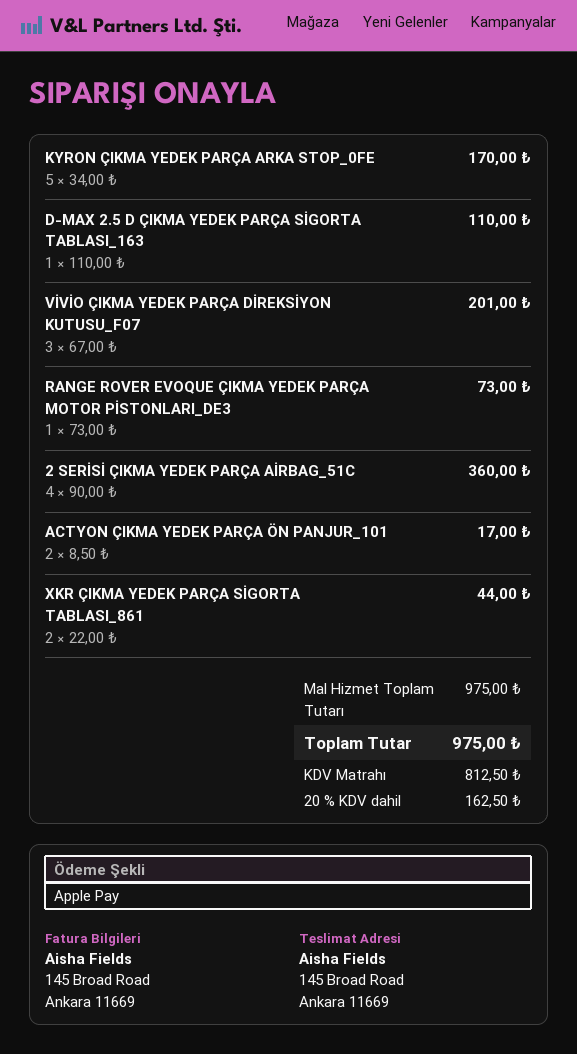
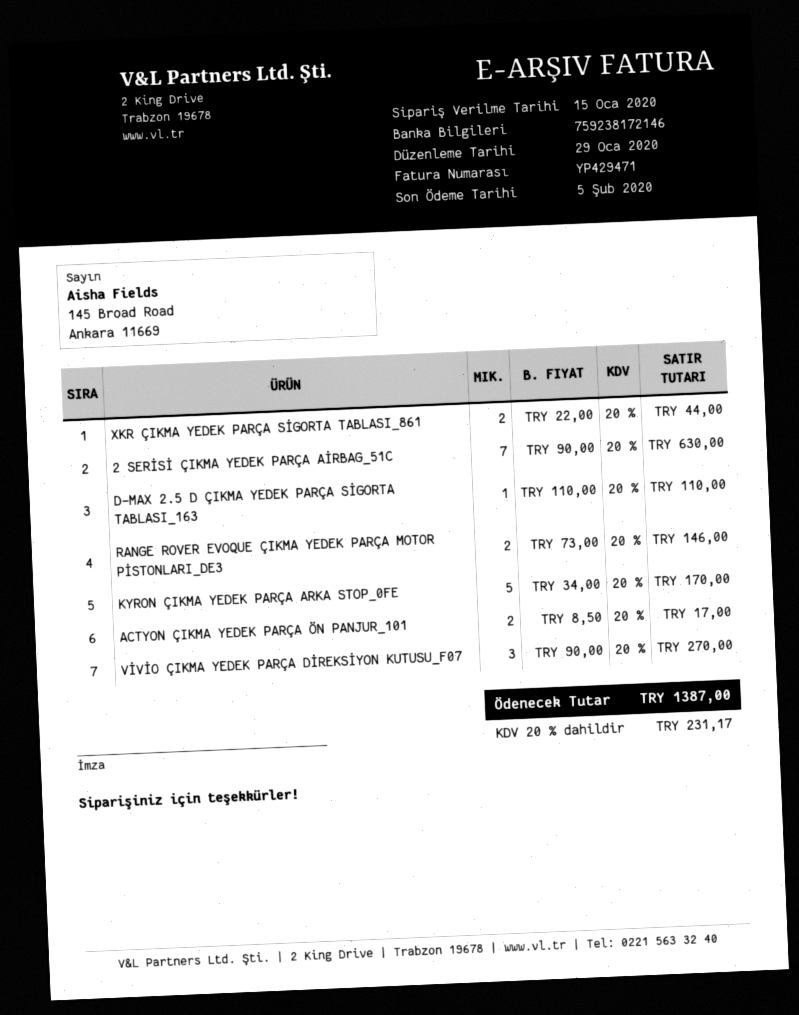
VİVİO ÇIKMA YEDEK PARÇA DİREKSİYON KUTUSU_F07: 3 x 67.00 = 201.00 -> 3 x 90.00 = 270.00
RANGE ROVER EVOQUE ÇIKMA YEDEK PARÇA MOTOR PİSTONLARI_DE3: 1 x 73.00 = 73.00 -> 2 x 73.00 = 146.00
2 SERİSİ ÇIKMA YEDEK PARÇA AİRBAG_51C: 4 x 90.00 = 360.00 -> 7 x 90.00 = 630.00
tax: 20% = 162.50 -> 20% = 231.17
total: 975.00 -> 1387.00

